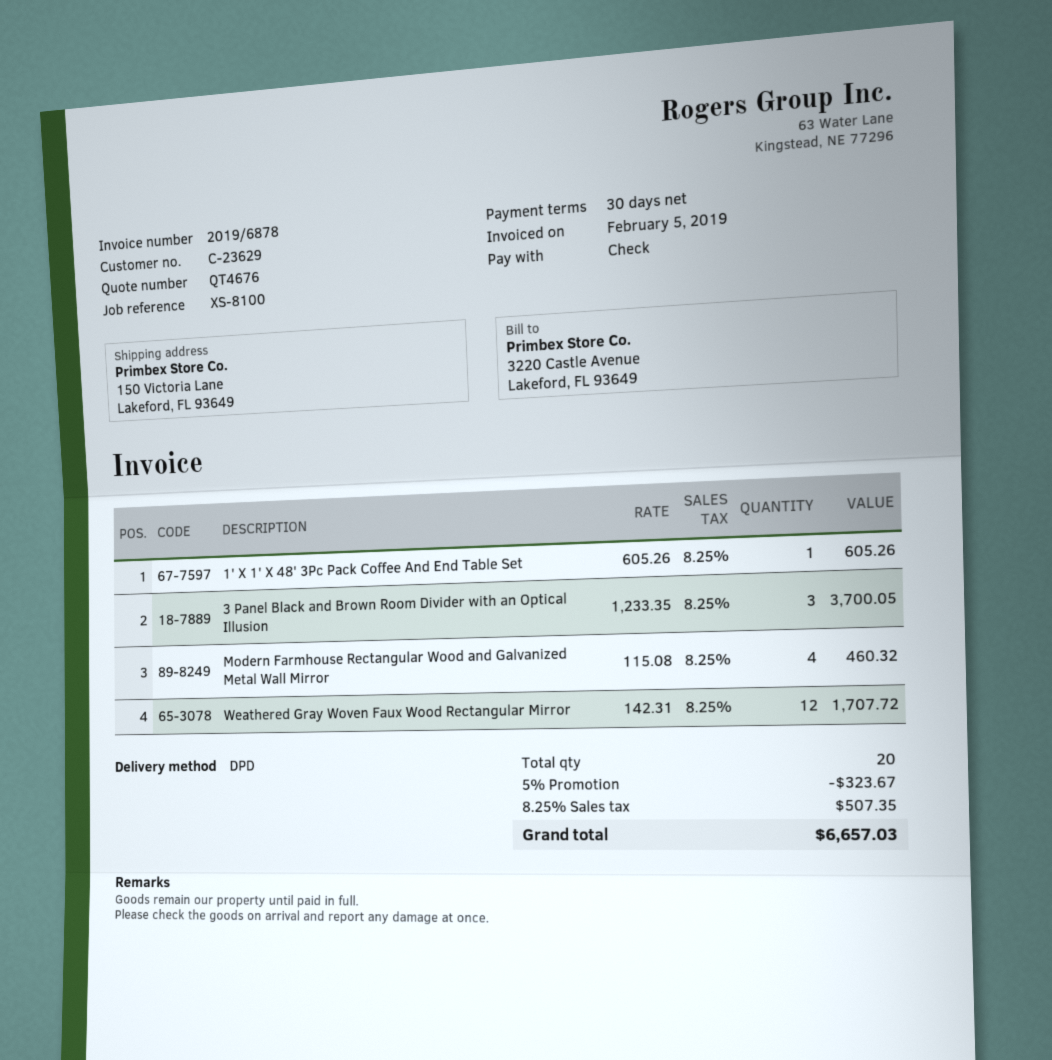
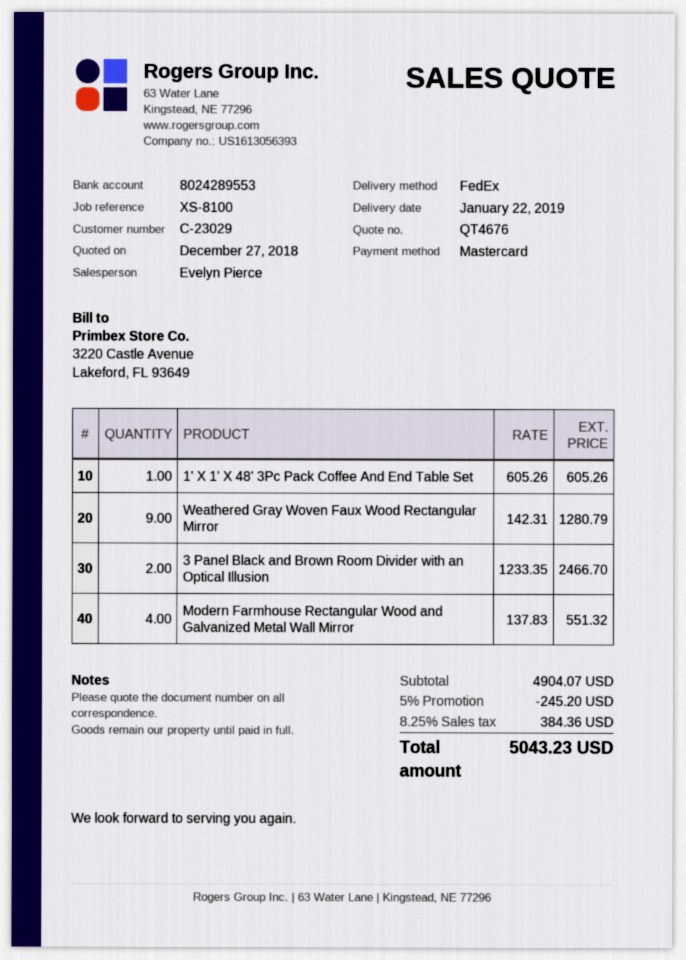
customer number: C-23629 -> C-23029
payment method: cheque -> Mastercard
shipping method: DPD -> FedEx
3 Panel Black and Brown Room Divider with an Optical Illusion: 3 x 1233.35 = 3700.05 -> 2 x 1233.35 = 2466.70
Modern Farmhouse Rectangular Wood and Galvanized Metal Wall Mirror: 4 x 115.08 = 460.32 -> 4 x 137.83 = 551.32
Weathered Gray Woven Faux Wood Rectangular Mirror: 12 x 142.31 = 1707.72 -> 9 x 142.31 = 1280.79
discount: 5% = 323.67 -> 5% = 245.20
tax: 8.25% = 507.35 -> 8.25% = 384.36
total: 6657.03 -> 5043.23

